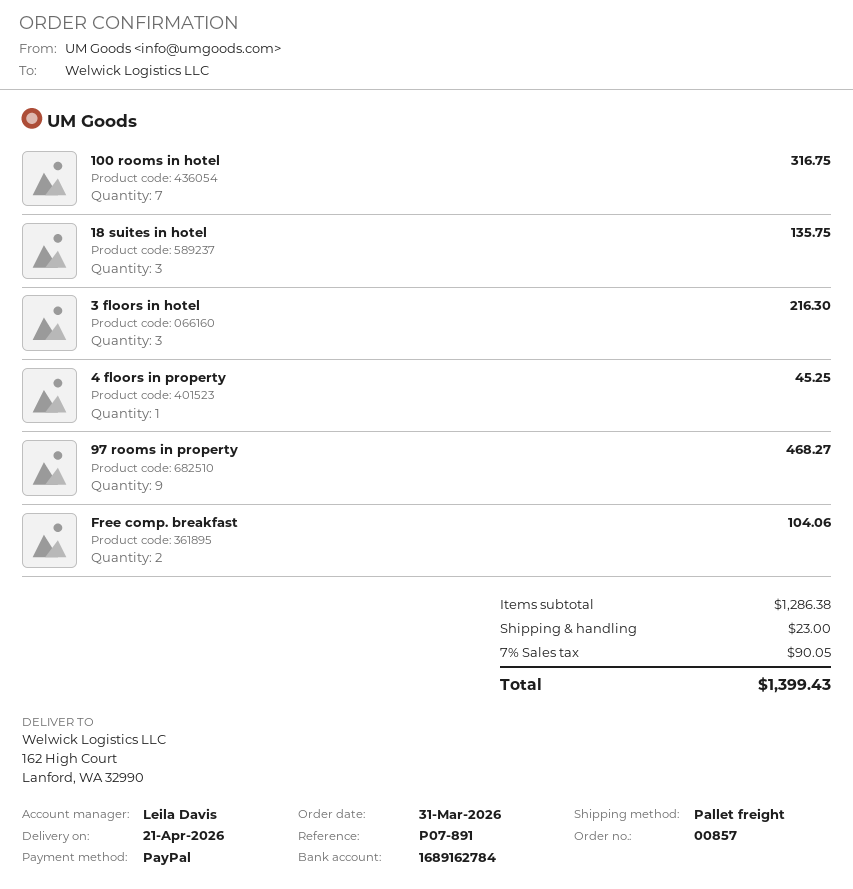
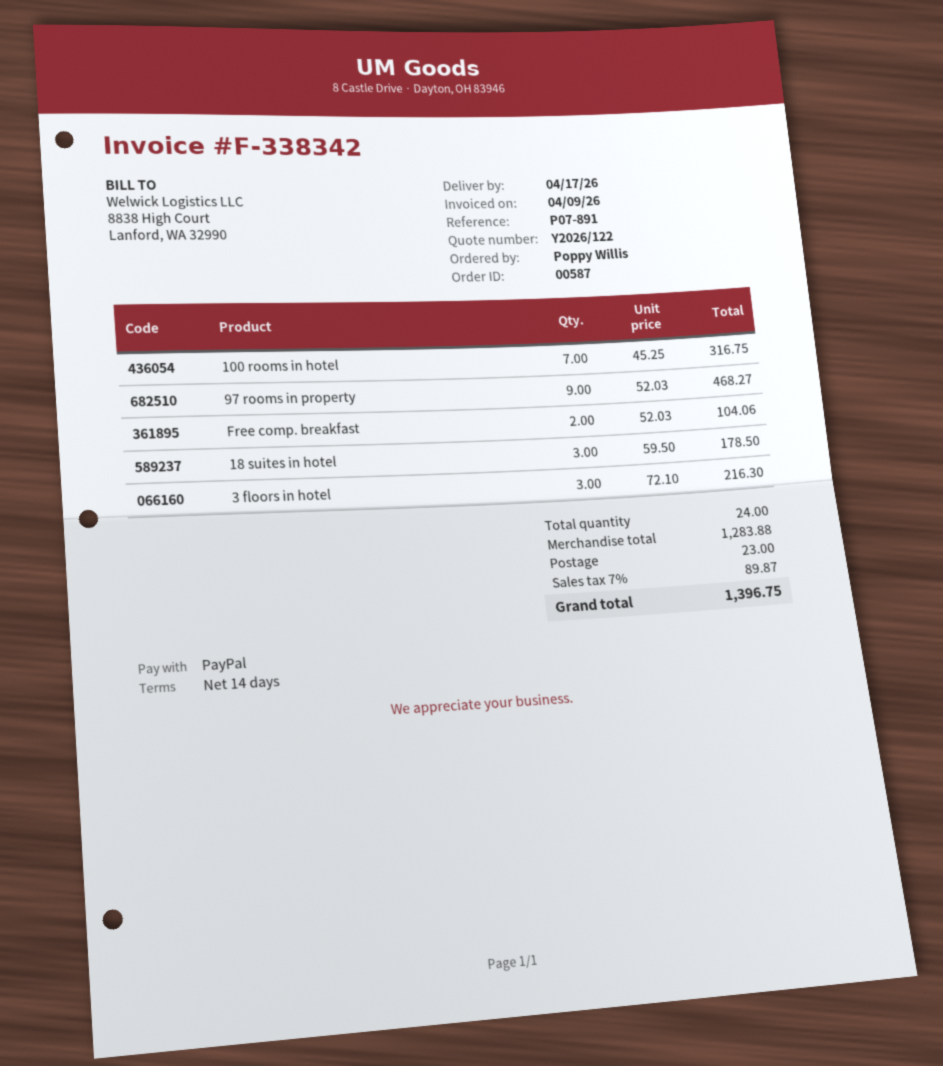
order number: 00857 -> 00587
delivery date: 2026-04-21 -> 2026-04-17
18 suites in hotel: 3 for 135.75 -> 3 for 178.50
4 floors in property: 1 for 45.25 -> none
subtotal: 1286.38 -> 1283.88
tax: 7% = 90.05 -> 7% = 89.87
total: 1399.43 -> 1396.75

